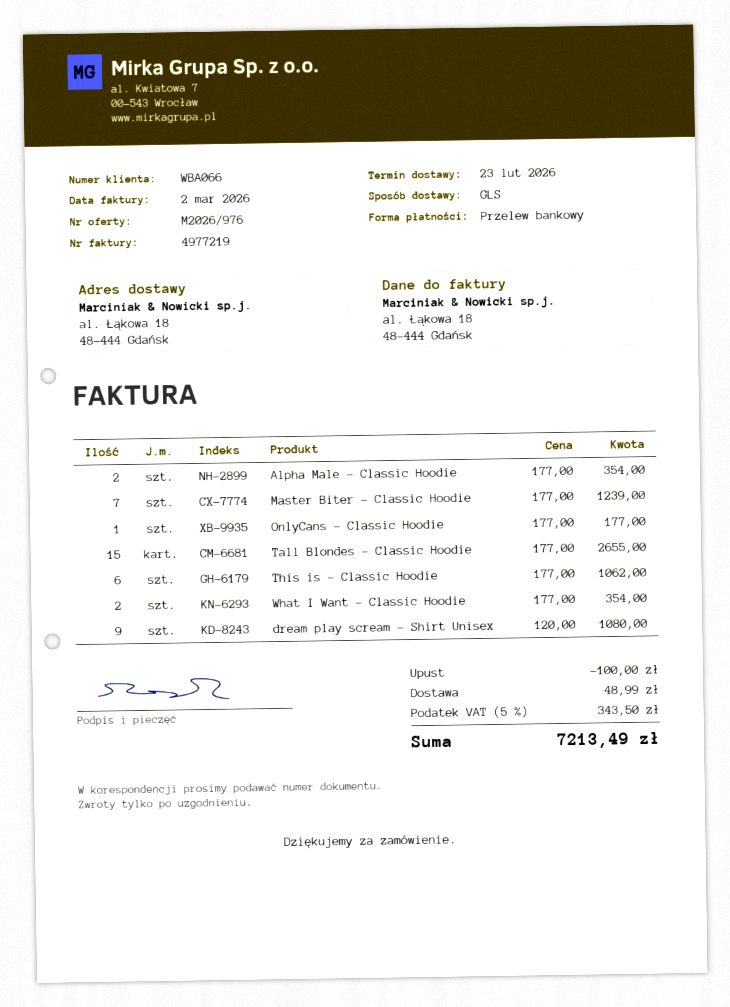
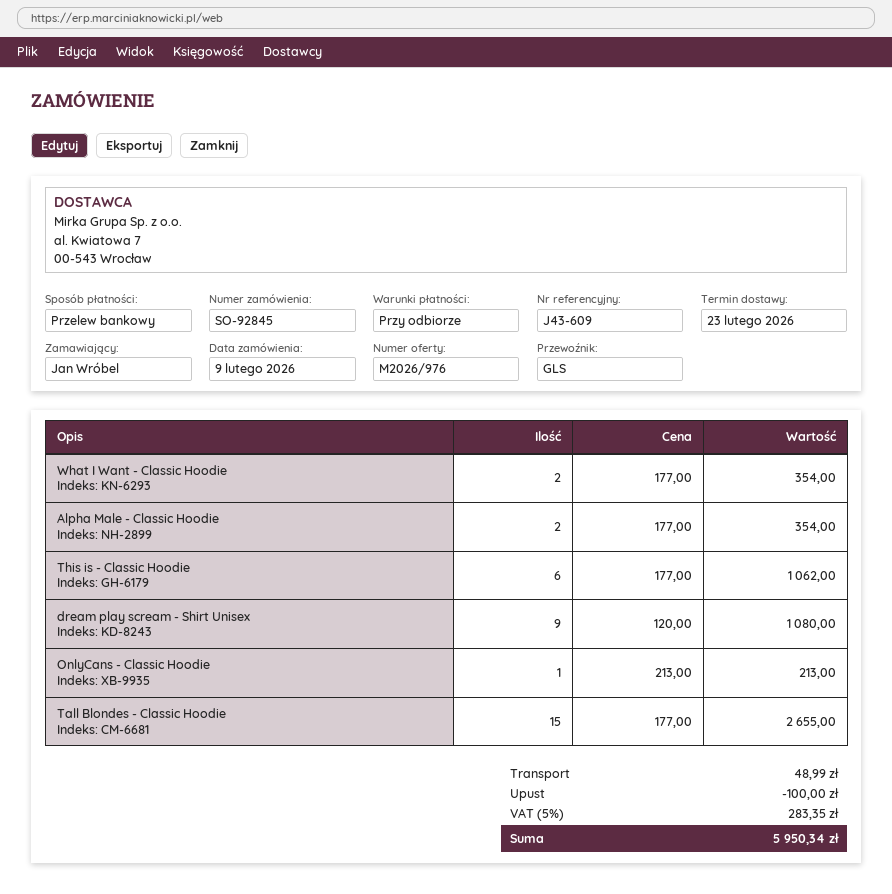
Master Biter - Classic Hoodie: 7 x 177.00 = 1239.00 -> none
OnlyCans - Classic Hoodie: 1 x 177.00 = 177.00 -> 1 x 213.00 = 213.00
tax: 5% = 343.50 -> 5% = 283.35
total: 7213.49 -> 5950.34

